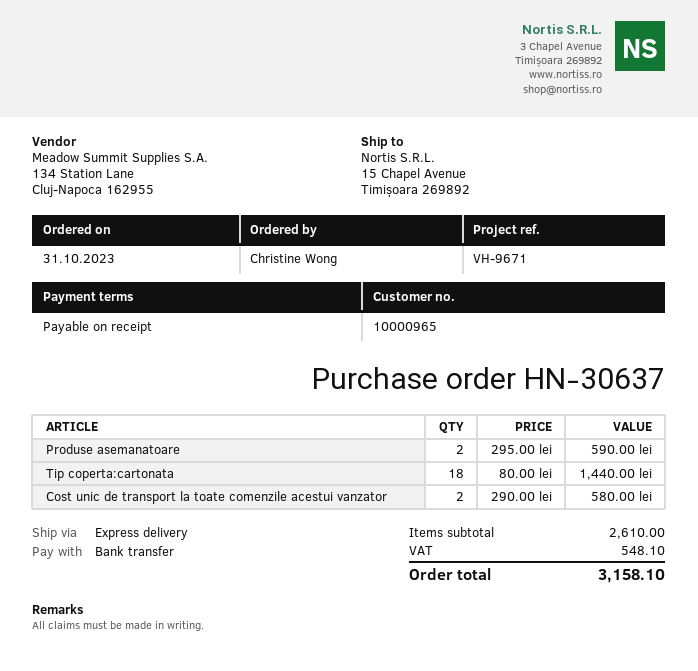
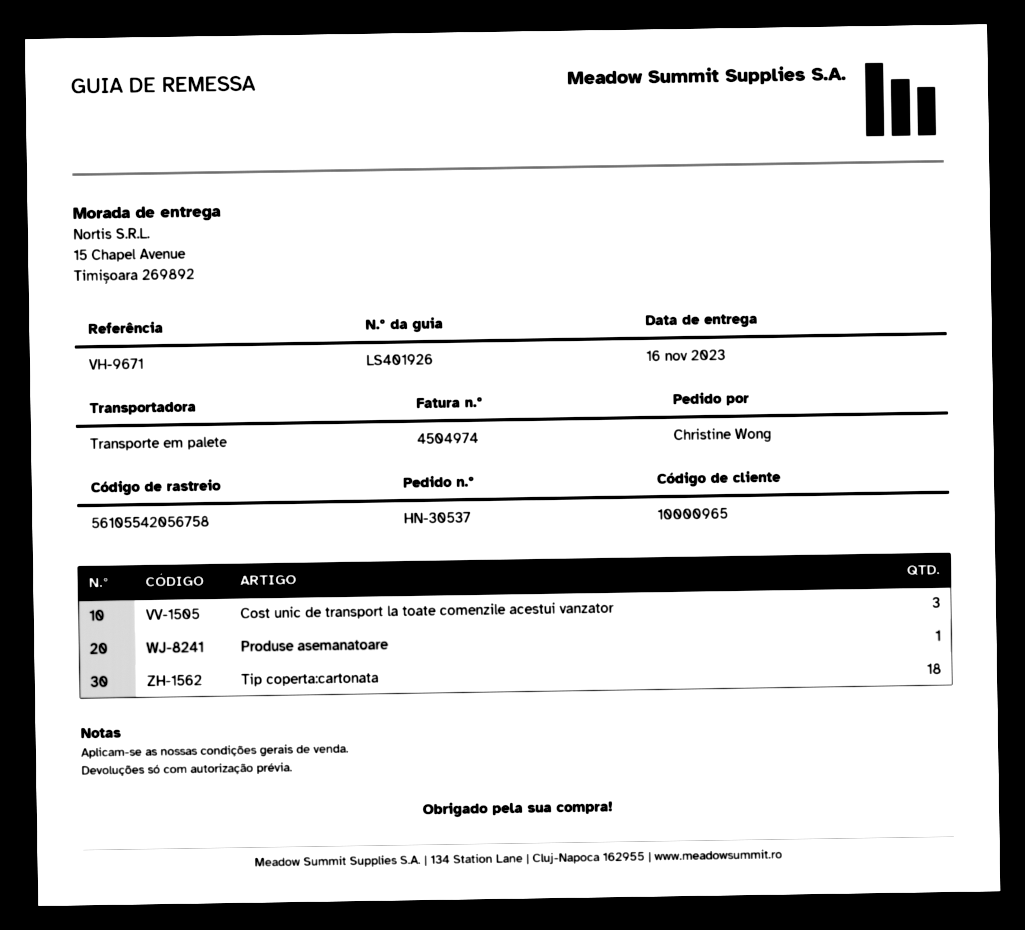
order number: HN-30637 -> HN-30537
shipping method: express -> pallet freight
Produse asemanatoare: 2 -> 1
Cost unic de transport la toate comenzile acestui vanzator: 2 -> 3

